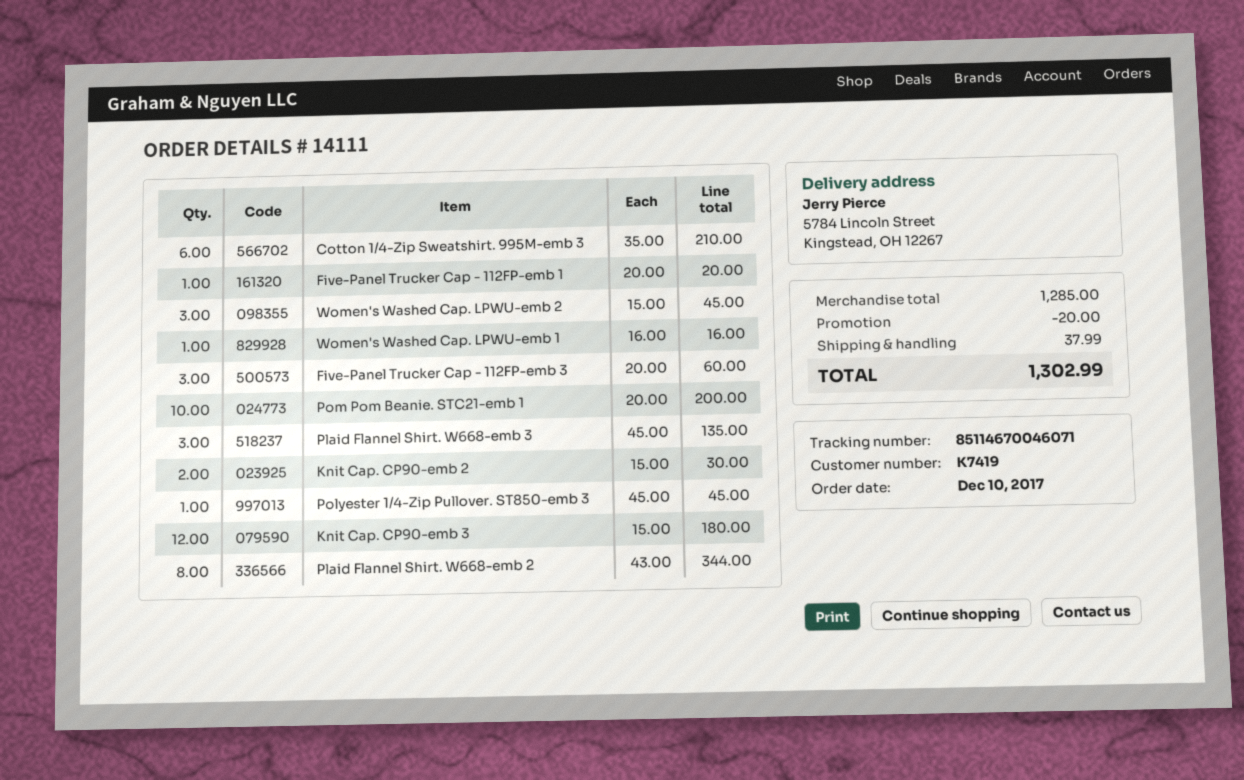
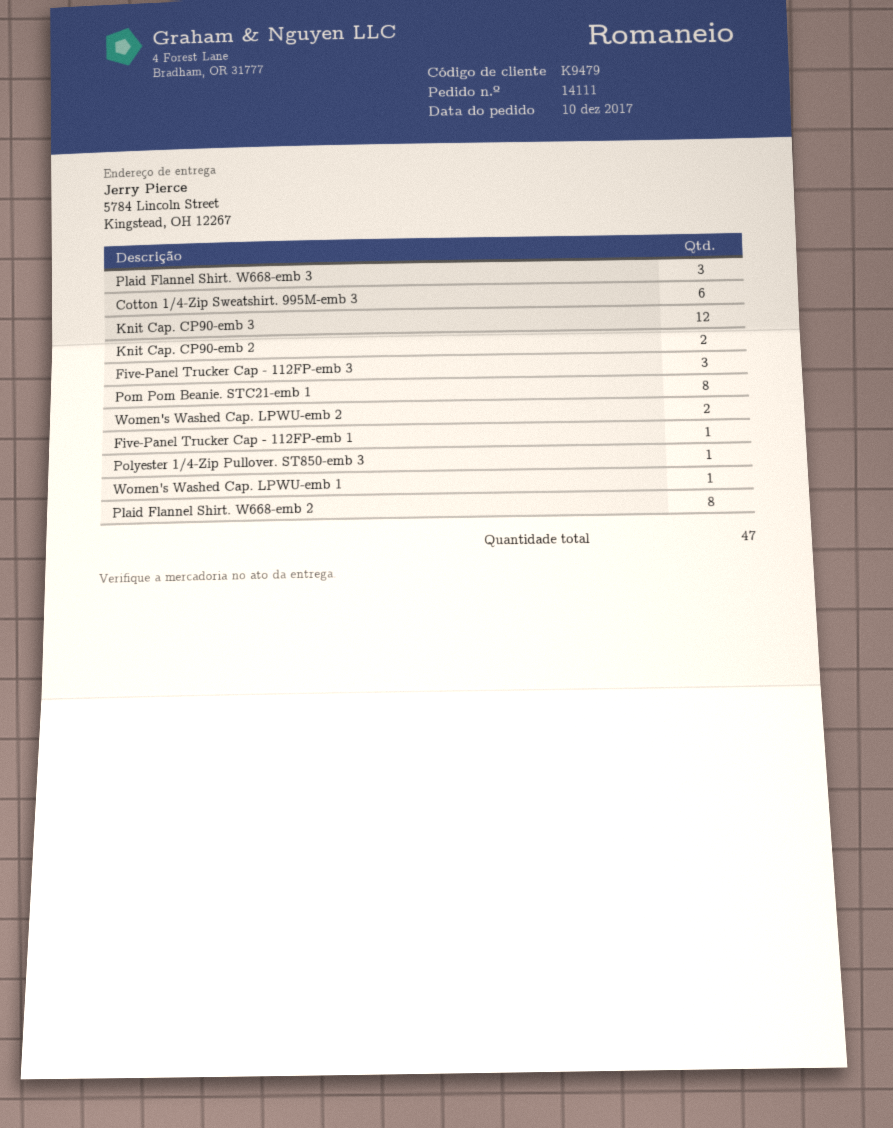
customer number: K7419 -> K9479
Women's Washed Cap. LPWU-emb 2: 3 -> 2
Pom Pom Beanie. STC21-emb 1: 10 -> 8

